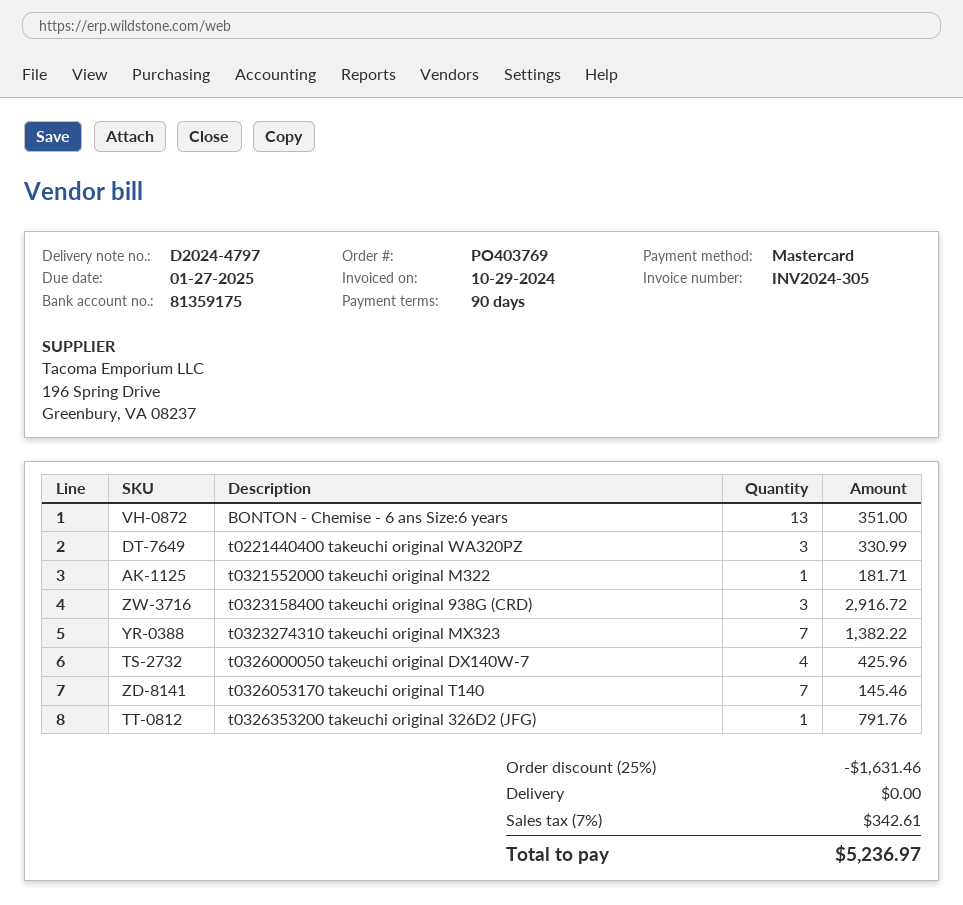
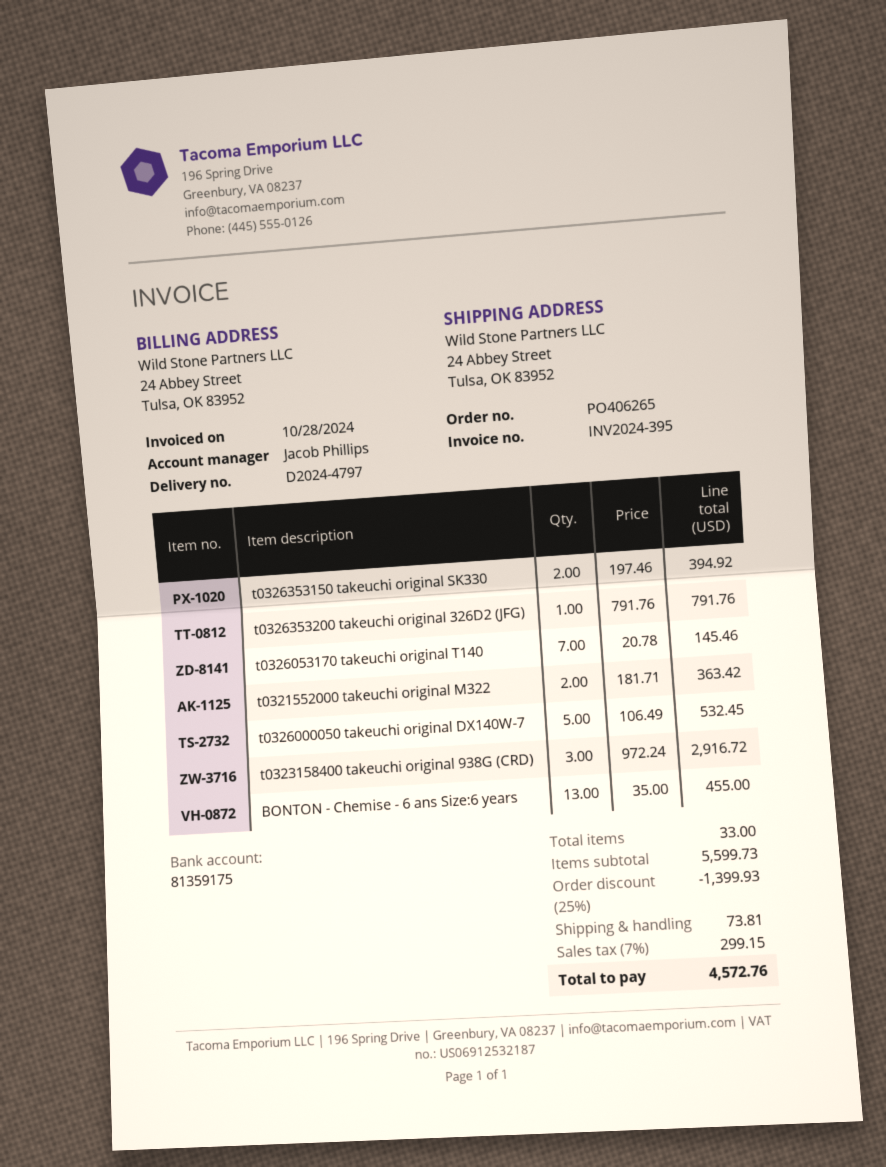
order number: PO403769 -> PO406265
invoice number: INV2024-305 -> INV2024-395
invoice date: 2024-10-29 -> 2024-10-28
BONTON - Chemise - 6 ans Size:6 years: 13 for 351.00 -> 13 for 455.00
t0221440400 takeuchi original WA320PZ: 3 for 330.99 -> none
t0321552000 takeuchi original M322: 1 for 181.71 -> 2 for 363.42
t0323274310 takeuchi original MX323: 7 for 1382.22 -> none
t0326000050 takeuchi original DX140W-7: 4 for 425.96 -> 5 for 532.45
t0326353150 takeuchi original SK330: none -> 2 for 394.92
discount: 25% = 1631.46 -> 25% = 1399.93
shipping: 0.00 -> 73.81
tax: 7% = 342.61 -> 7% = 299.15
total: 5236.97 -> 4572.76

